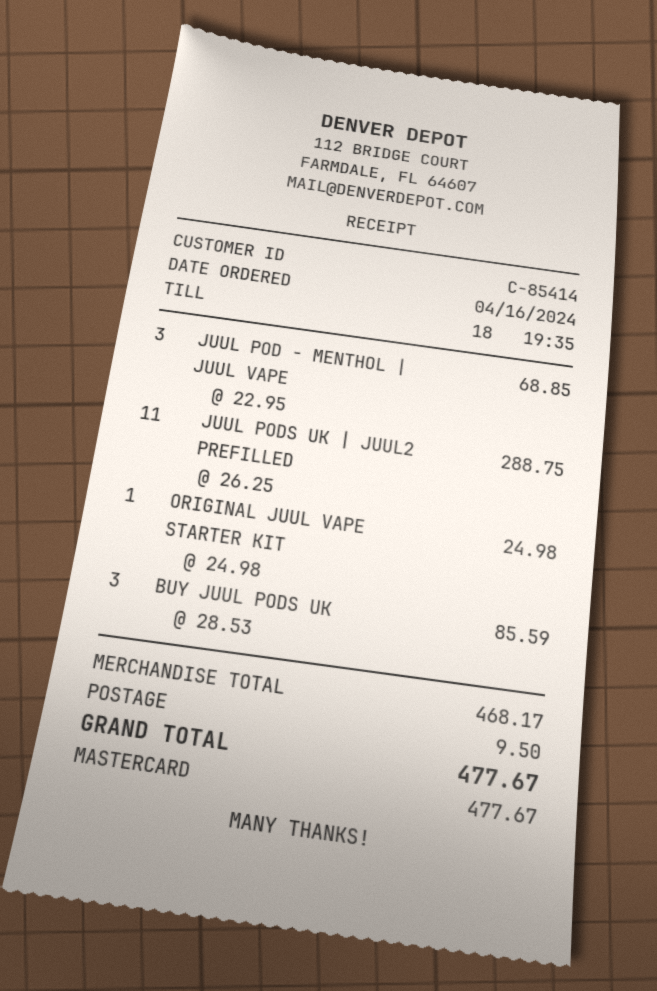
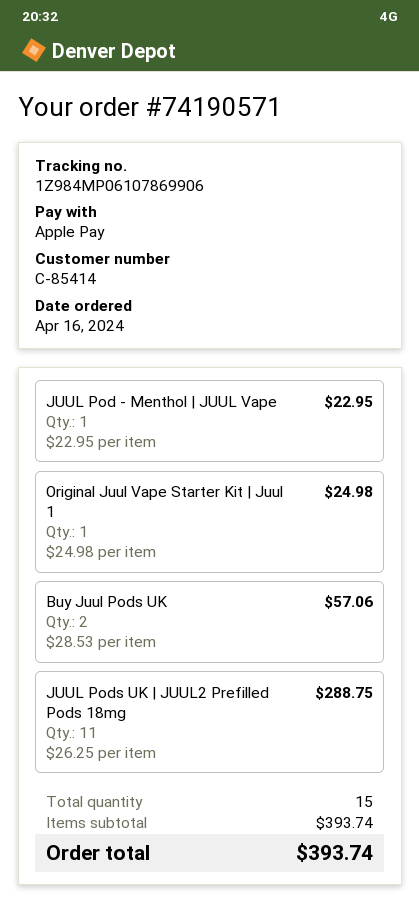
payment method: Mastercard -> Apple Pay
JUUL POD - MENTHOL | JUUL VAPE: 3 x 22.95 = 68.85 -> 1 x 22.95 = 22.95
BUY JUUL PODS UK: 3 x 28.53 = 85.59 -> 2 x 28.53 = 57.06
subtotal: 468.17 -> 393.74
shipping: 9.50 -> none
total: 477.67 -> 393.74

